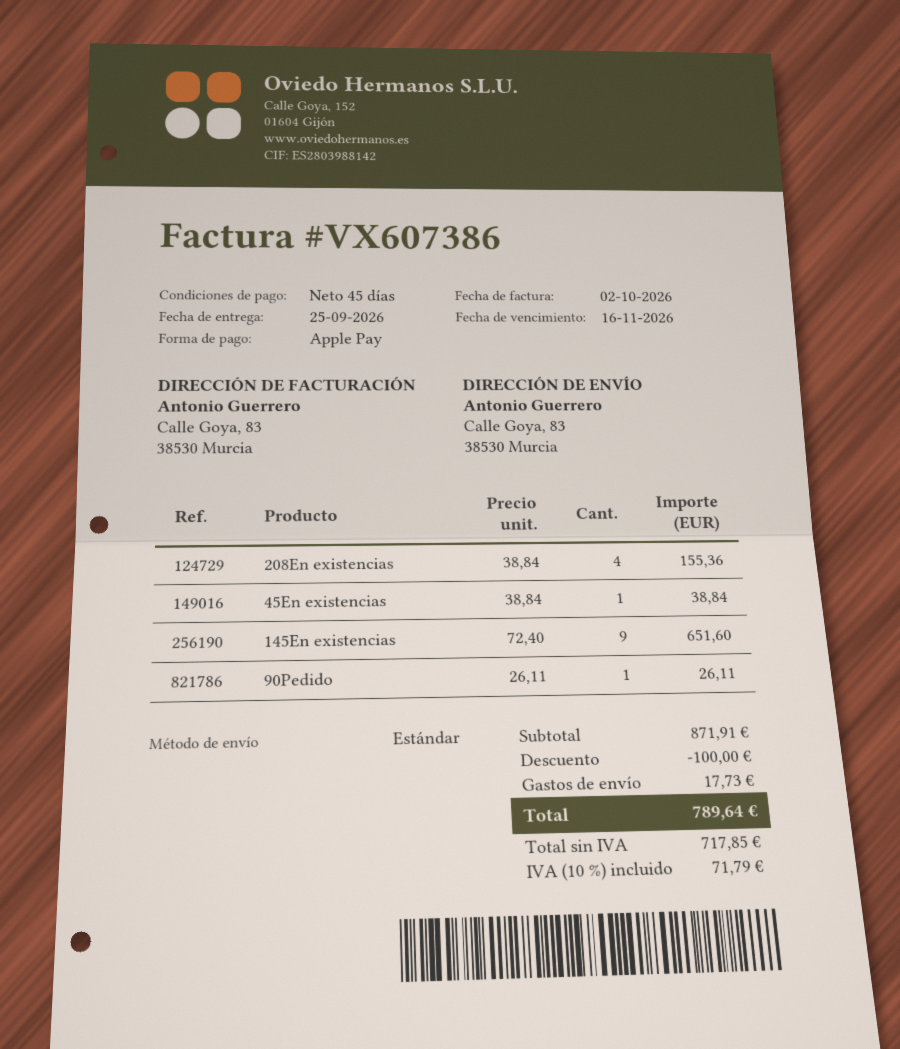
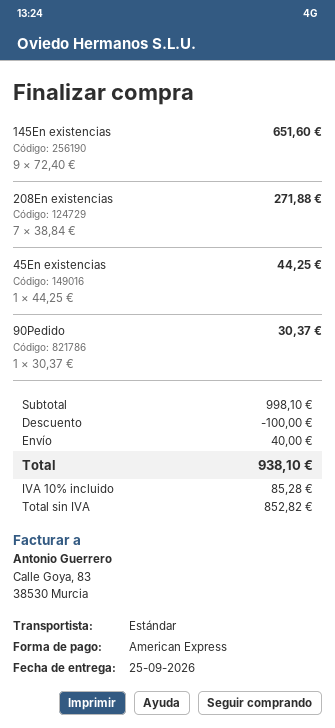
payment method: Apple Pay -> American Express
208En existencias: 4 x 38.84 = 155.36 -> 7 x 38.84 = 271.88
45En existencias: 1 x 38.84 = 38.84 -> 1 x 44.25 = 44.25
90Pedido: 1 x 26.11 = 26.11 -> 1 x 30.37 = 30.37
subtotal: 871.91 -> 998.10
shipping: 17.73 -> 40.00
net: 717.85 -> 852.82
tax: 10% = 71.79 -> 10% = 85.28
total: 789.64 -> 938.10

